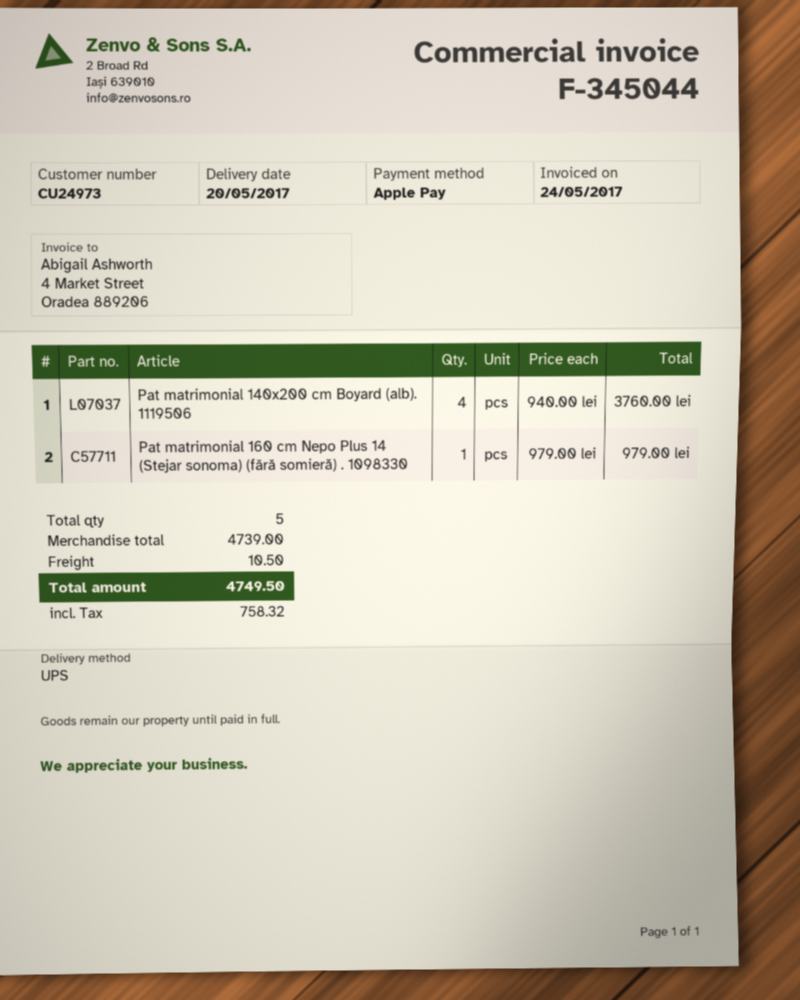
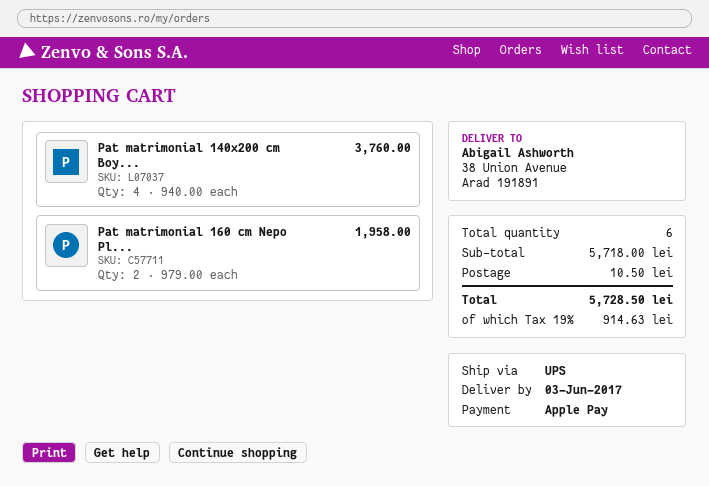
delivery date: 2017-05-20 -> 2017-06-03
Pat matrimonial 160 cm Nepo Plus 14 (Stejar sonoma) (fără somieră) . 1098330: 1 x 979.00 = 979.00 -> 2 x 979.00 = 1958.00
total quantity: 5 -> 6
subtotal: 4739.00 -> 5718.00
tax: 758.32 -> 914.63
total: 4749.50 -> 5728.50

